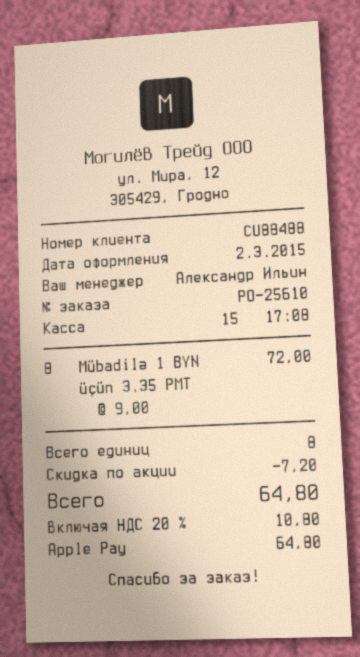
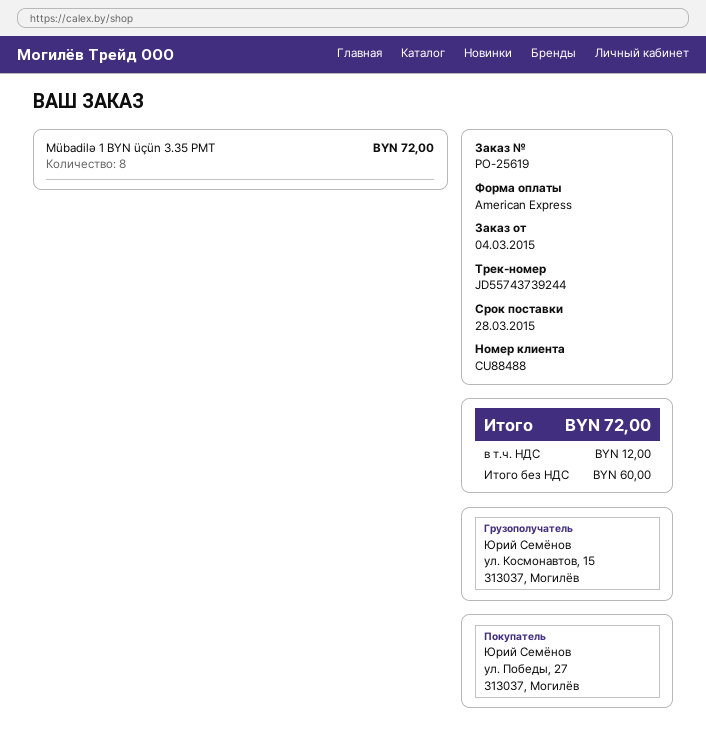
order number: PO-25610 -> PO-25619
order date: 2015-03-02 -> 2015-03-04
payment method: Apple Pay -> American Express
discount: 7.20 -> none
tax: 10.80 -> 12.00
total: 64.80 -> 72.00

